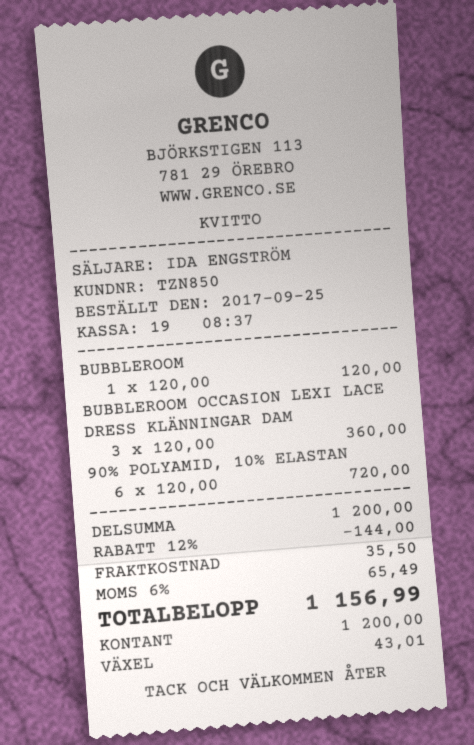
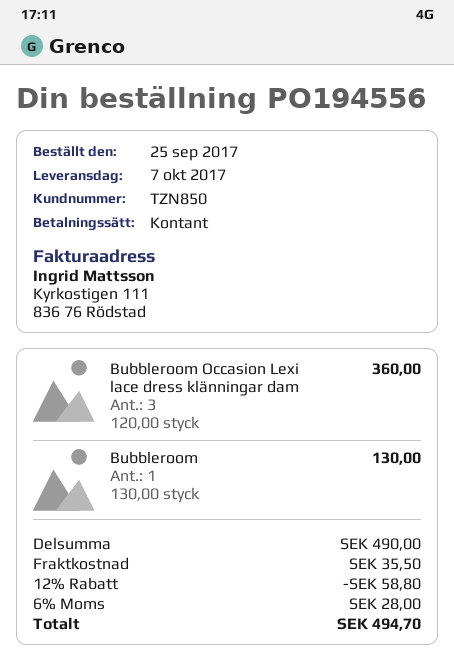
BUBBLEROOM: 1 x 120.00 = 120.00 -> 1 x 130.00 = 130.00
90% POLYAMID, 10% ELASTAN: 6 x 120.00 = 720.00 -> none
subtotal: 1200.00 -> 490.00
discount: 12% = 144.00 -> 12% = 58.80
tax: 6% = 65.49 -> 6% = 28.00
total: 1156.99 -> 494.70

